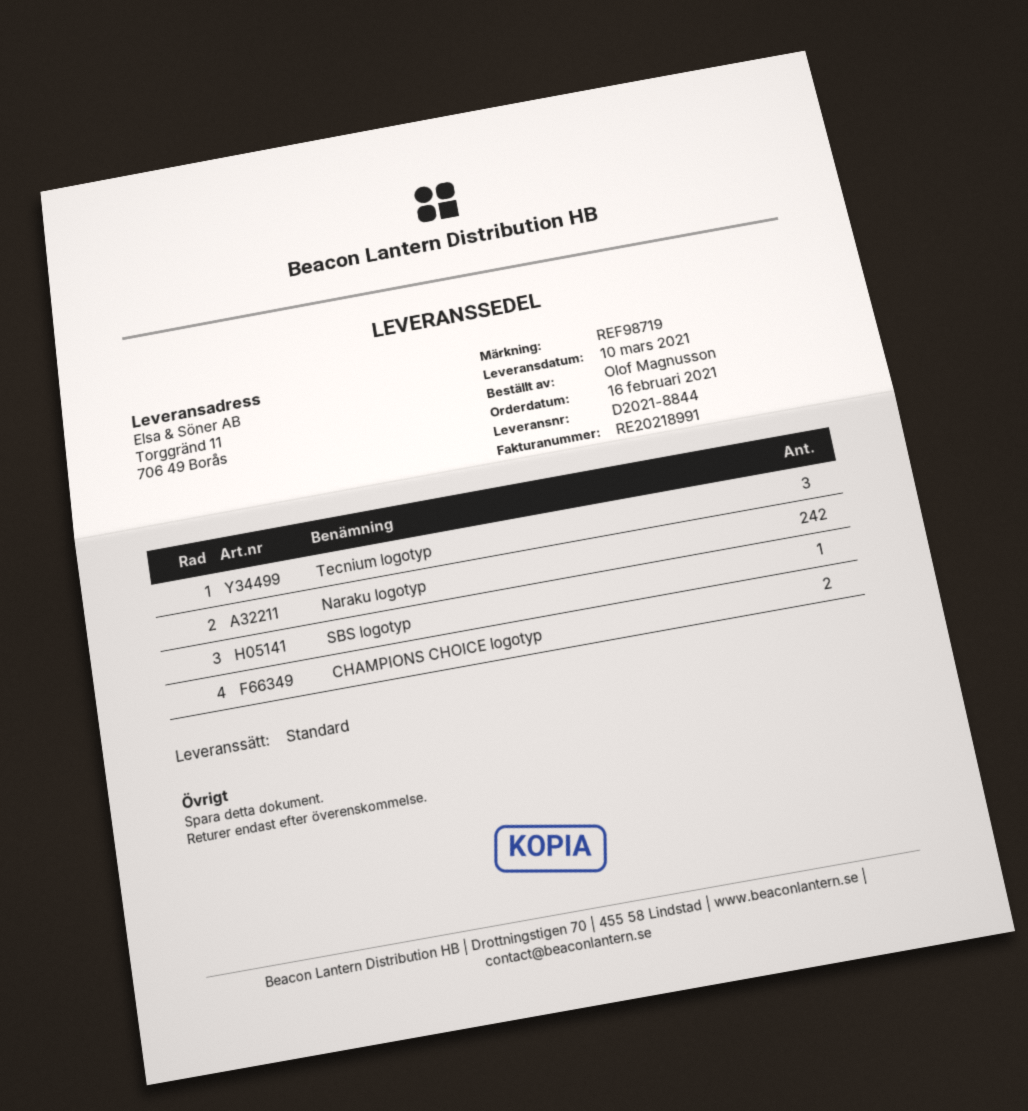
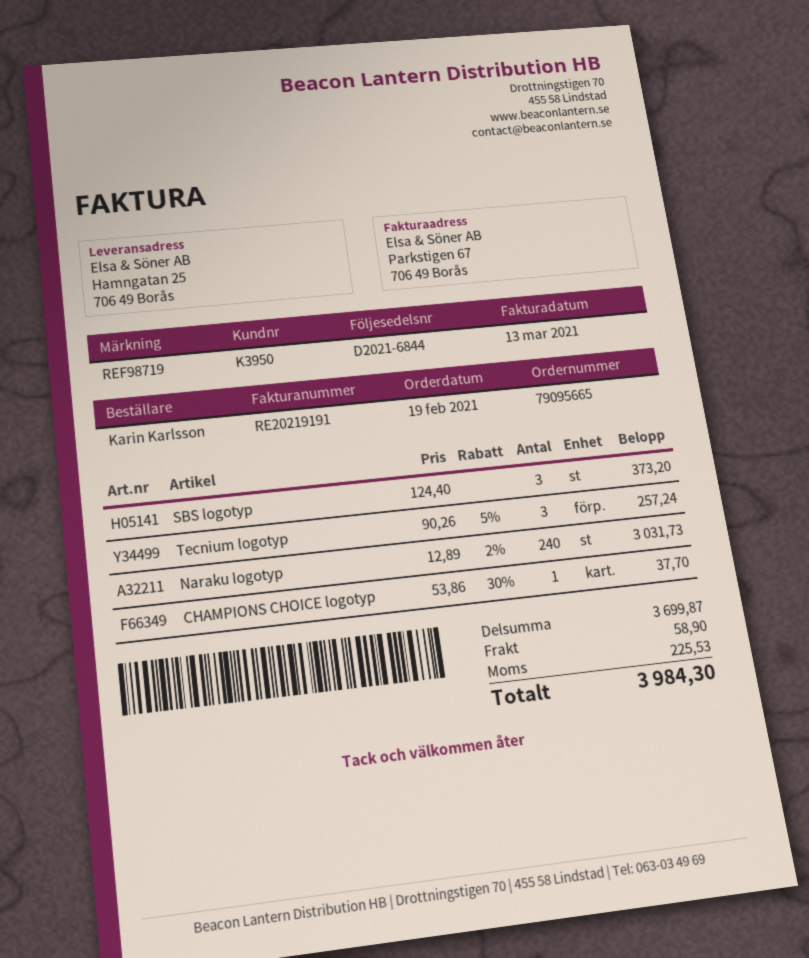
order date: 2021-02-16 -> 2021-02-19
delivery note number: D2021-8844 -> D2021-6844
invoice number: RE20218991 -> RE20219191
ordered by: Olof Magnusson -> Karin Karlsson
ship to: Torggränd 11, 706 49 Borås -> Hamngatan 25, 706 49 Borås
Naraku logotyp: 242 -> 240
SBS logotyp: 1 -> 3
CHAMPIONS CHOICE logotyp: 2 -> 1

